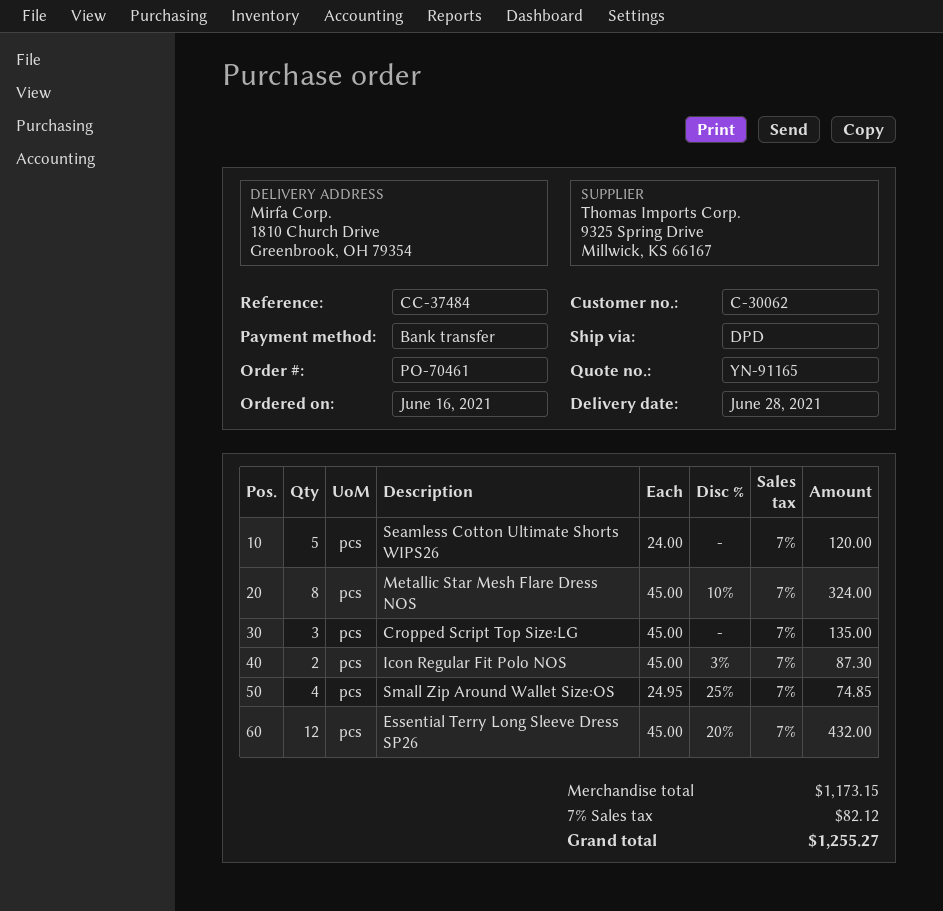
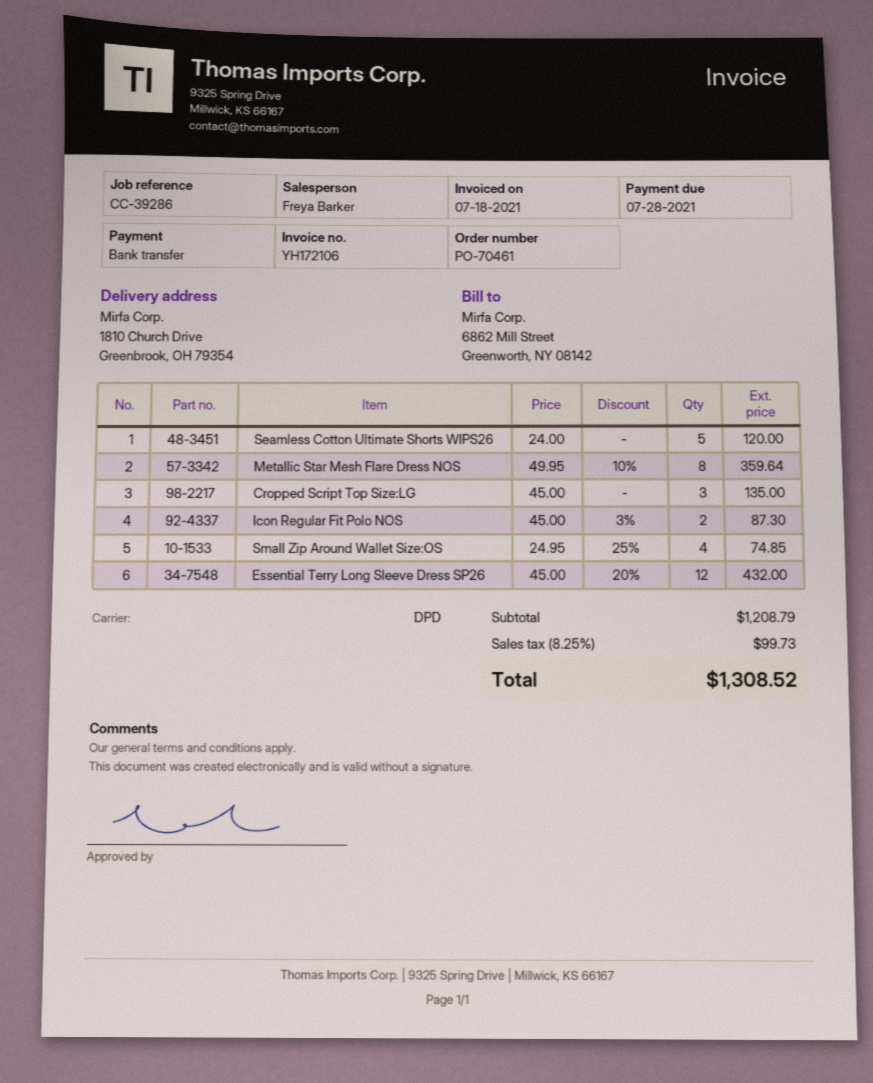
reference: CC-37484 -> CC-39286
Metallic Star Mesh Flare Dress NOS: 8 x 45.00 - 10% = 324.00 -> 8 x 49.95 - 10% = 359.64
subtotal: 1173.15 -> 1208.79
tax: 7% = 82.12 -> 8.25% = 99.73
total: 1255.27 -> 1308.52

